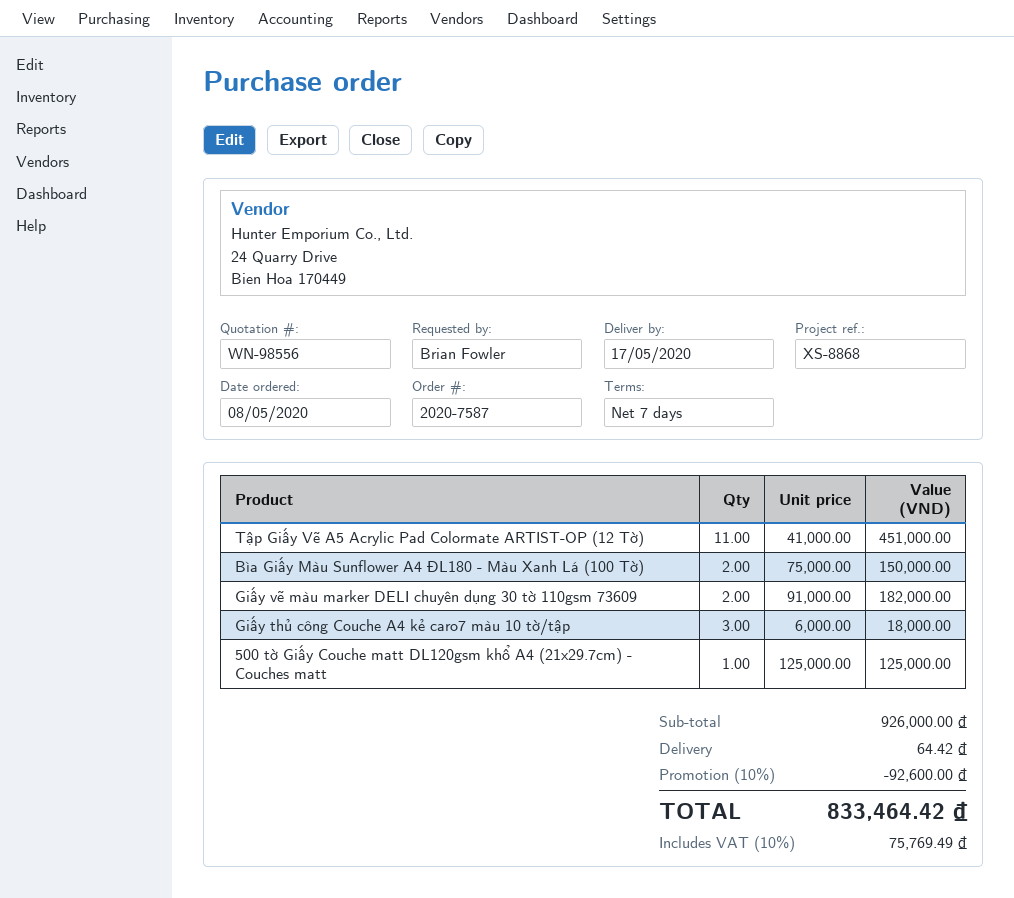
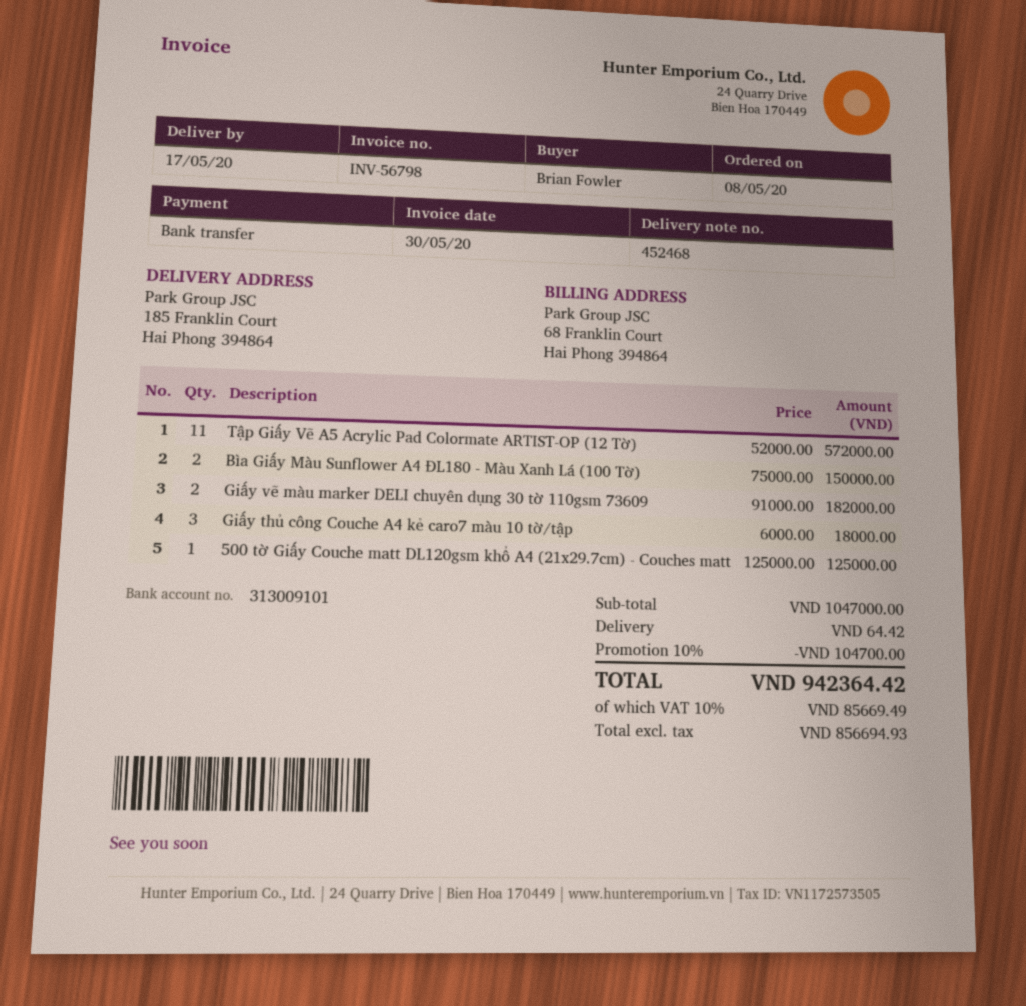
Tập Giấy Vẽ A5 Acrylic Pad Colormate ARTIST-OP (12 Tờ): 11 x 41000.00 = 451000.00 -> 11 x 52000.00 = 572000.00
subtotal: 926000.00 -> 1047000.00
discount: 10% = 92600.00 -> 10% = 104700.00
tax: 10% = 75769.49 -> 10% = 85669.49
total: 833464.42 -> 942364.42

